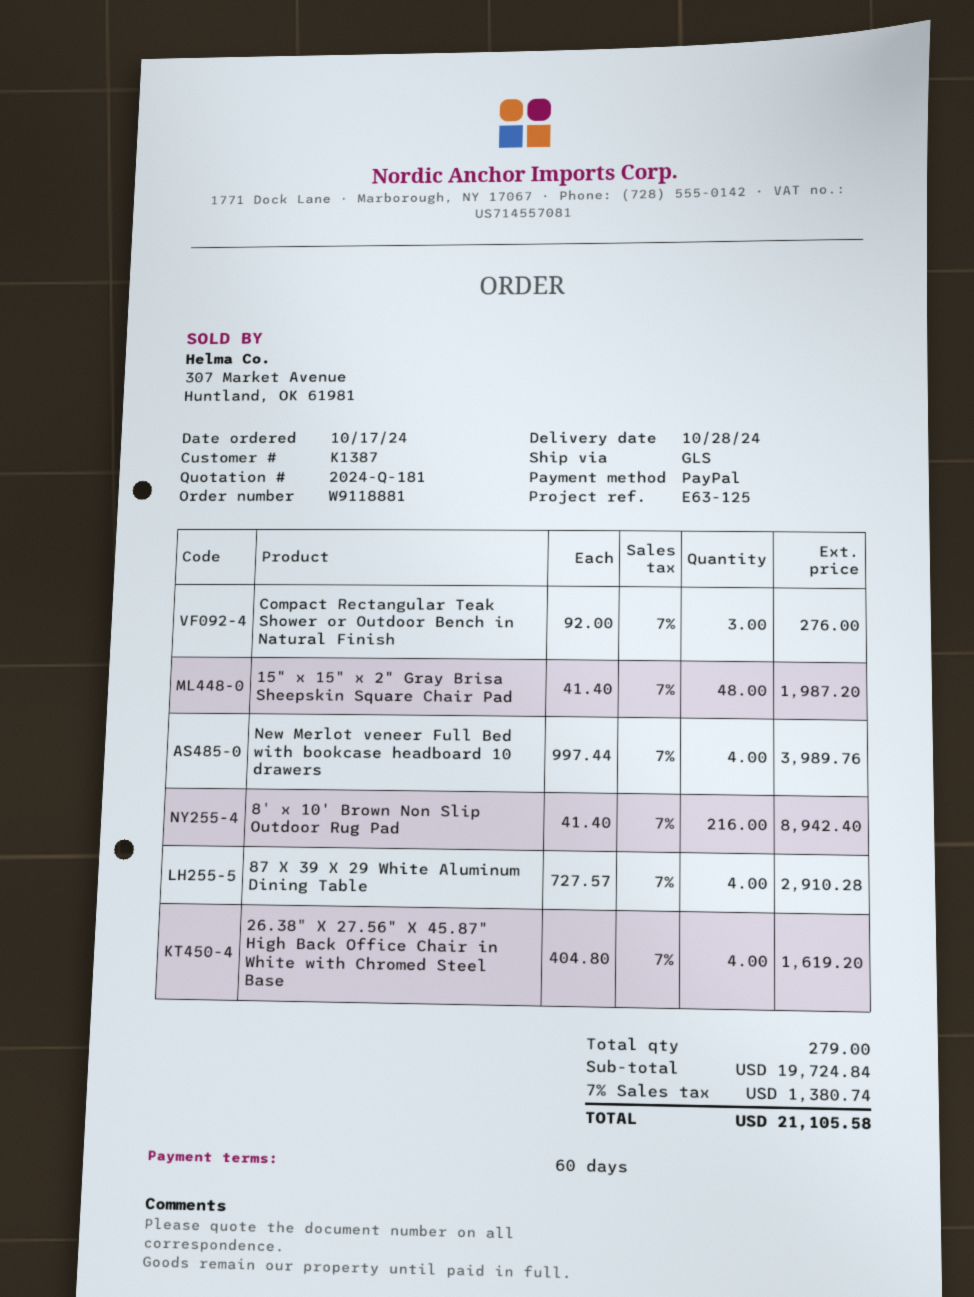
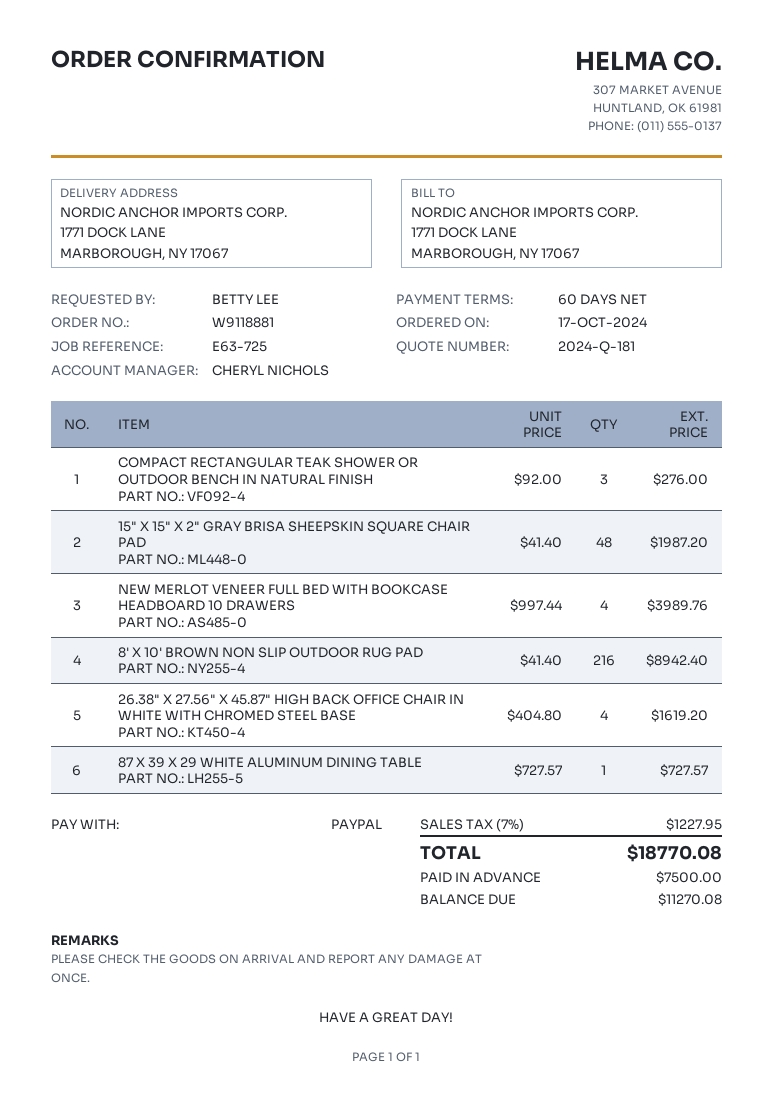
reference: E63-125 -> E63-725
87 X 39 X 29 White Aluminum Dining Table: 4 x 727.57 = 2910.28 -> 1 x 727.57 = 727.57
tax: 7% = 1380.74 -> 7% = 1227.95
total: 21105.58 -> 18770.08

